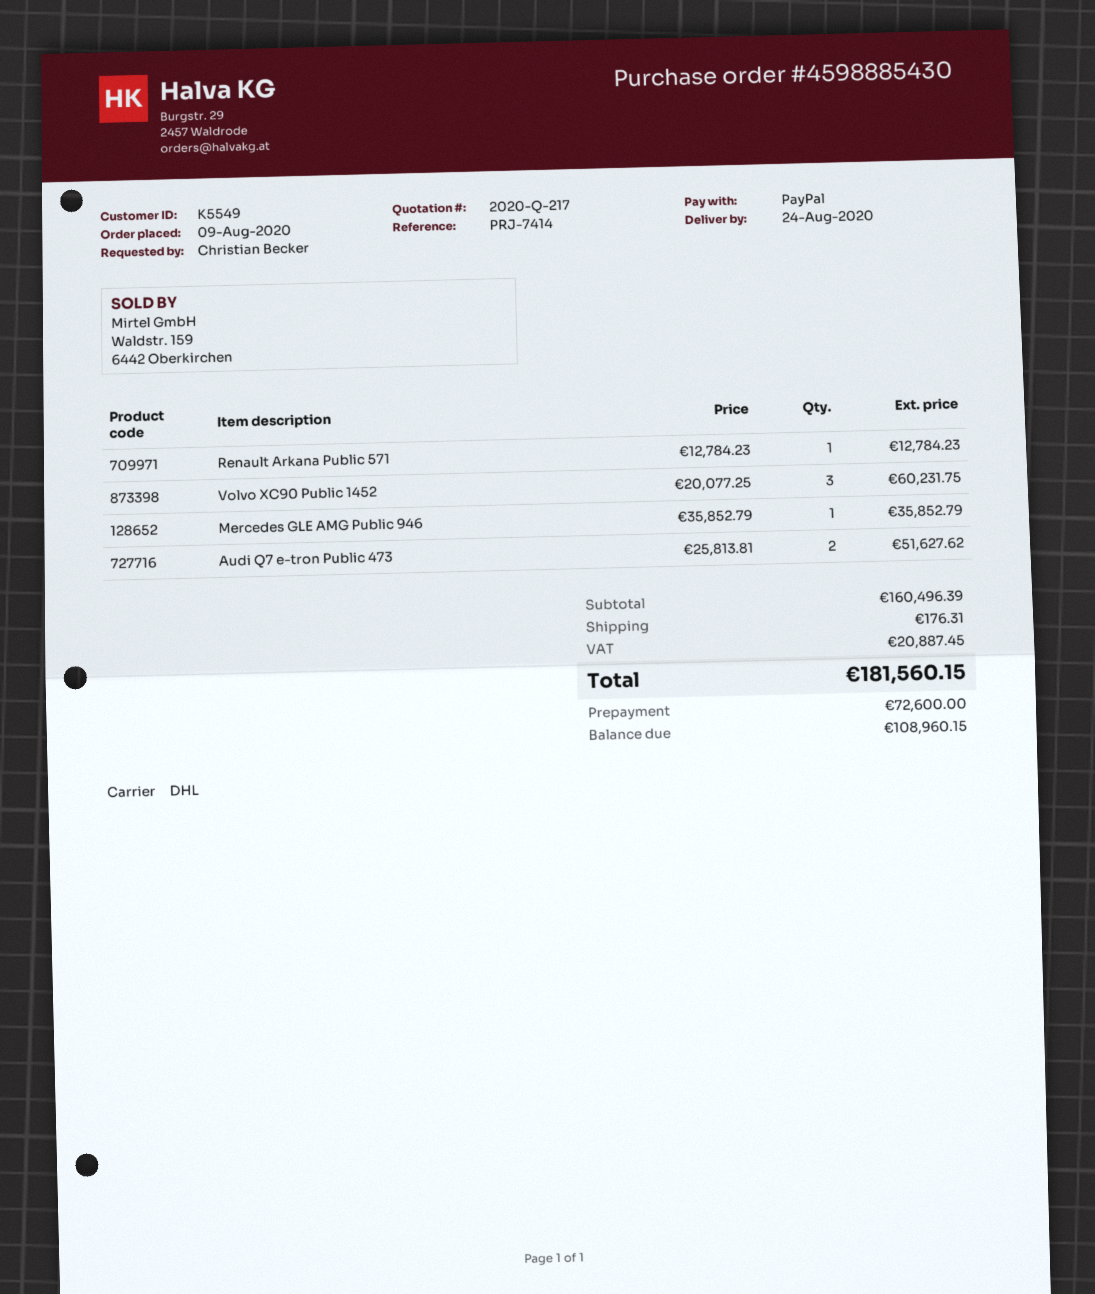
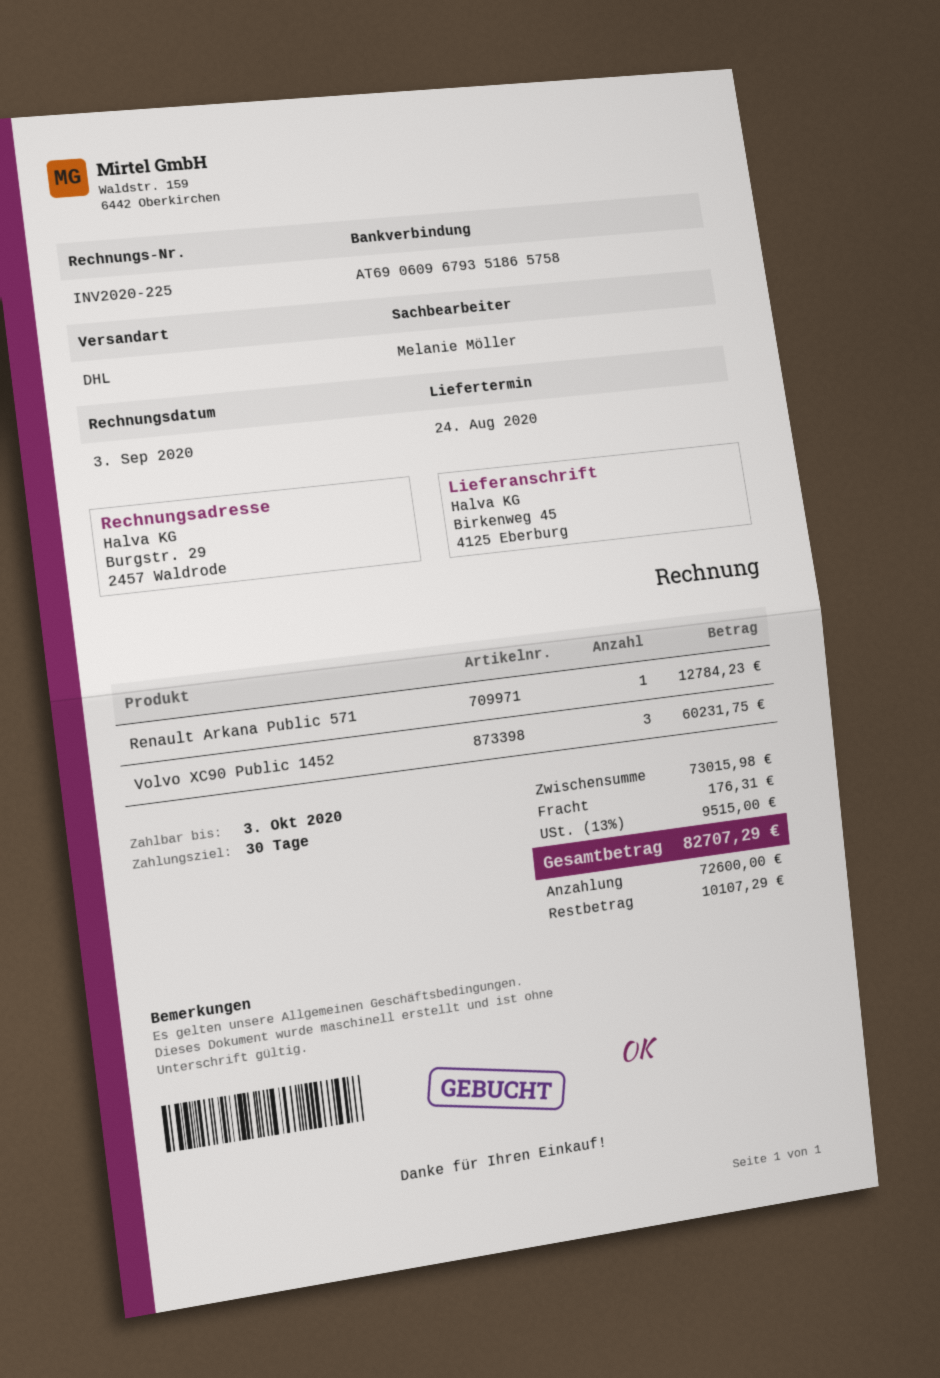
Mercedes GLE AMG Public 946: 1 for 35852.79 -> none
Audi Q7 e-tron Public 473: 2 for 51627.62 -> none
subtotal: 160496.39 -> 73015.98
tax: 20887.45 -> 9515.00
total: 181560.15 -> 82707.29
balance: 108960.15 -> 10107.29

